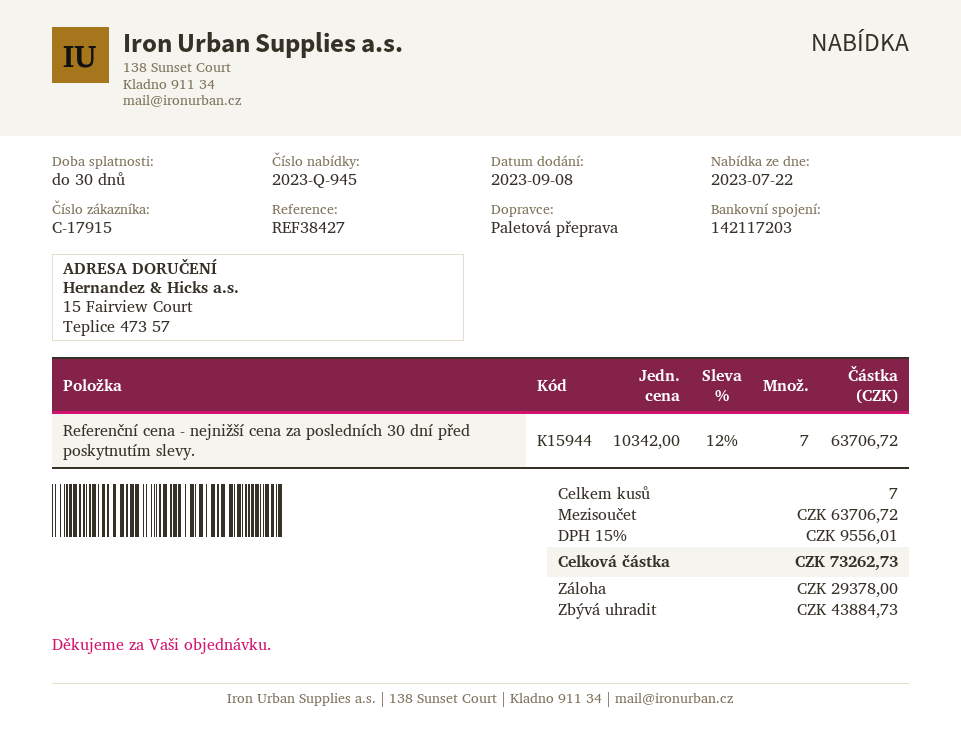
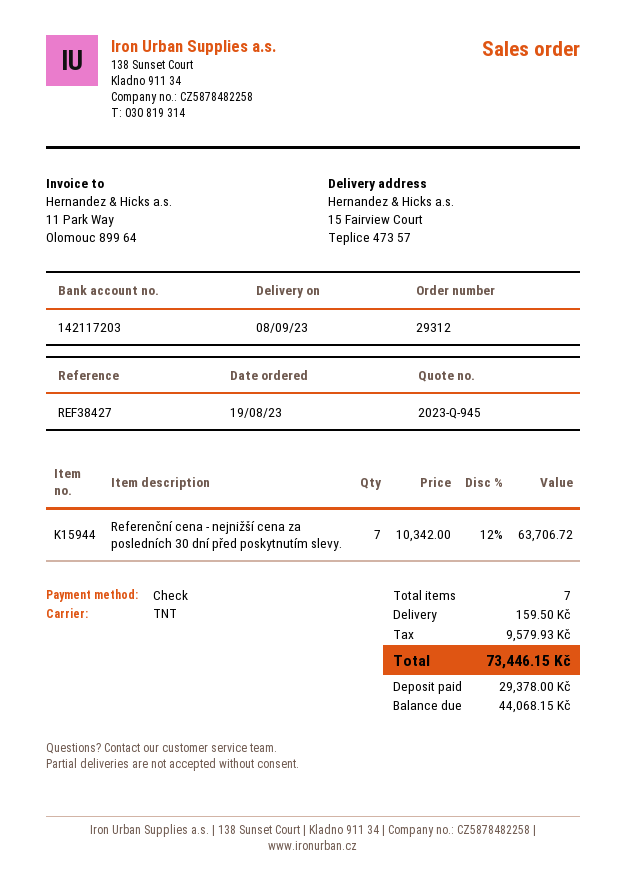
shipping method: pallet freight -> TNT
shipping: none -> 159.50
tax: 9556.01 -> 9579.93
total: 73262.73 -> 73446.15
balance: 43884.73 -> 44068.15

